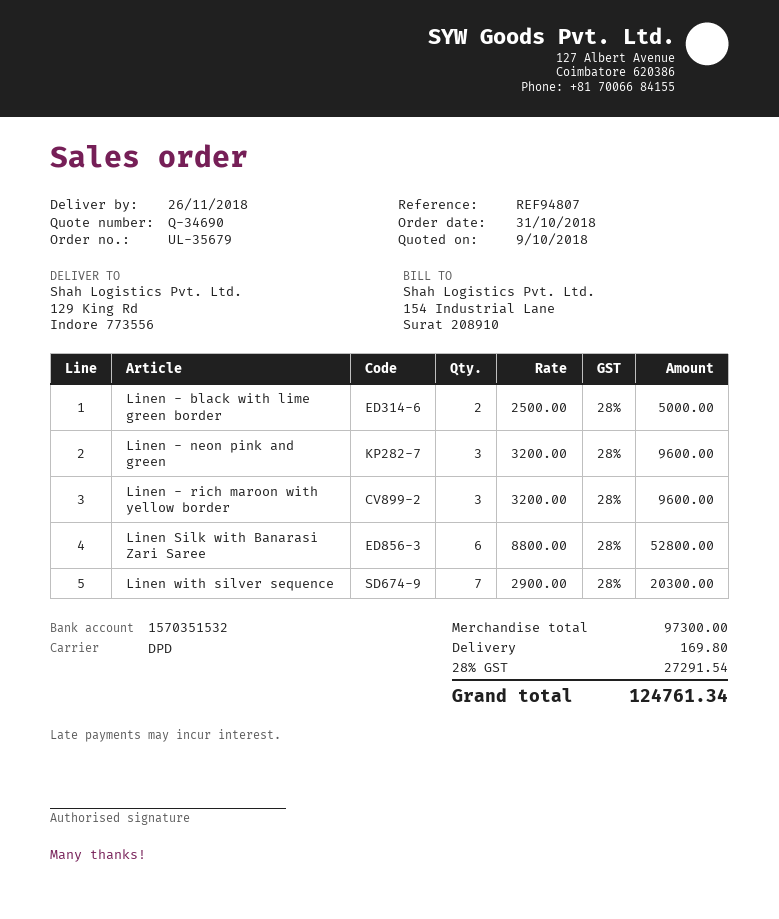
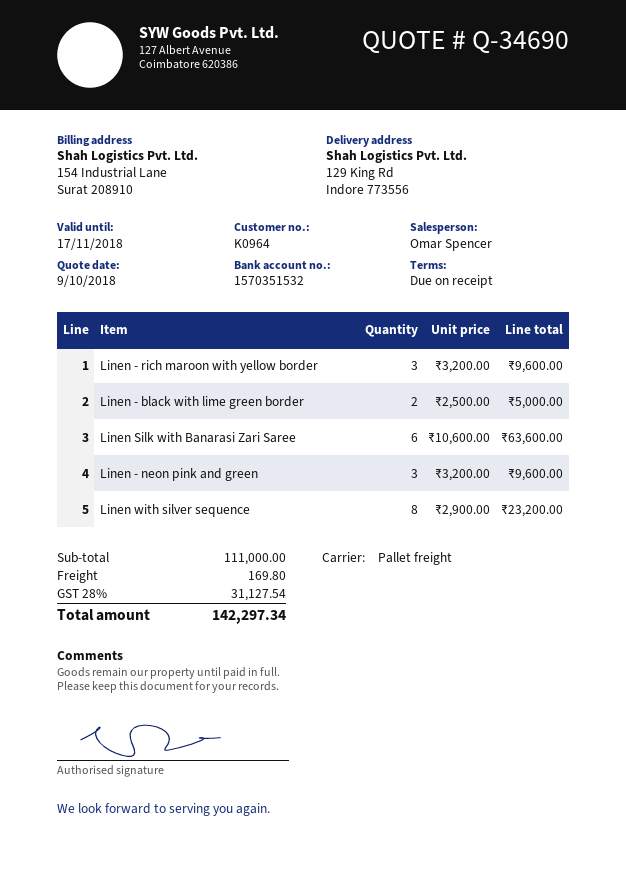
shipping method: DPD -> pallet freight
Linen Silk with Banarasi Zari Saree: 6 x 8800.00 = 52800.00 -> 6 x 10600.00 = 63600.00
Linen with silver sequence: 7 x 2900.00 = 20300.00 -> 8 x 2900.00 = 23200.00
subtotal: 97300.00 -> 111000.00
tax: 28% = 27291.54 -> 28% = 31127.54
total: 124761.34 -> 142297.34

